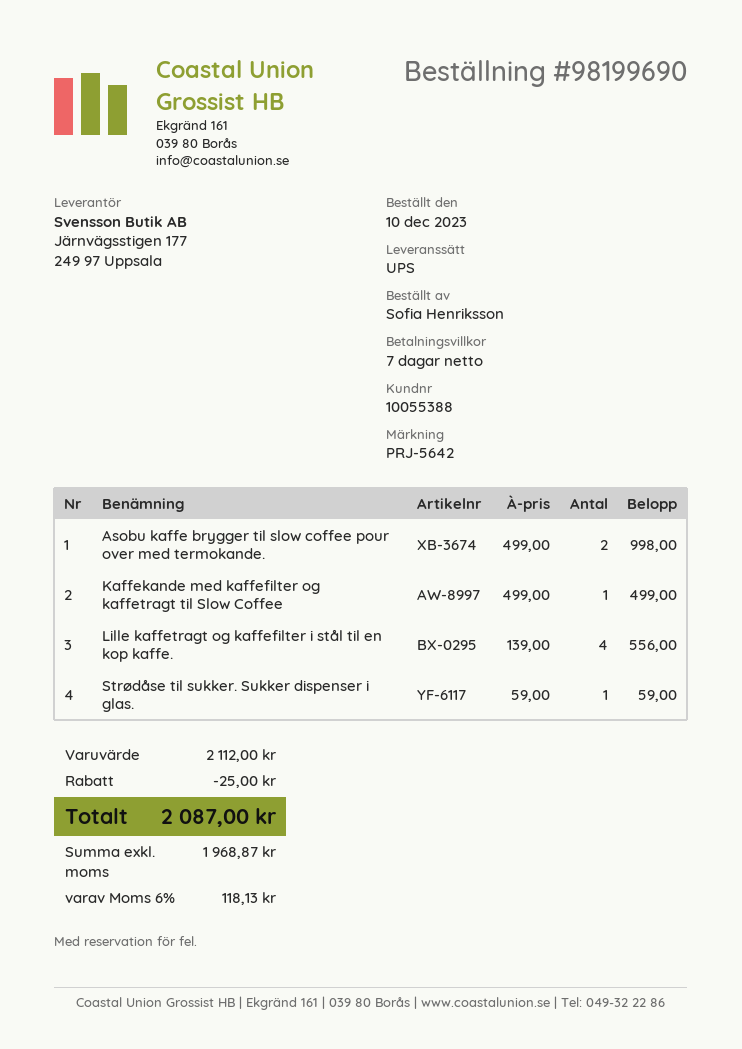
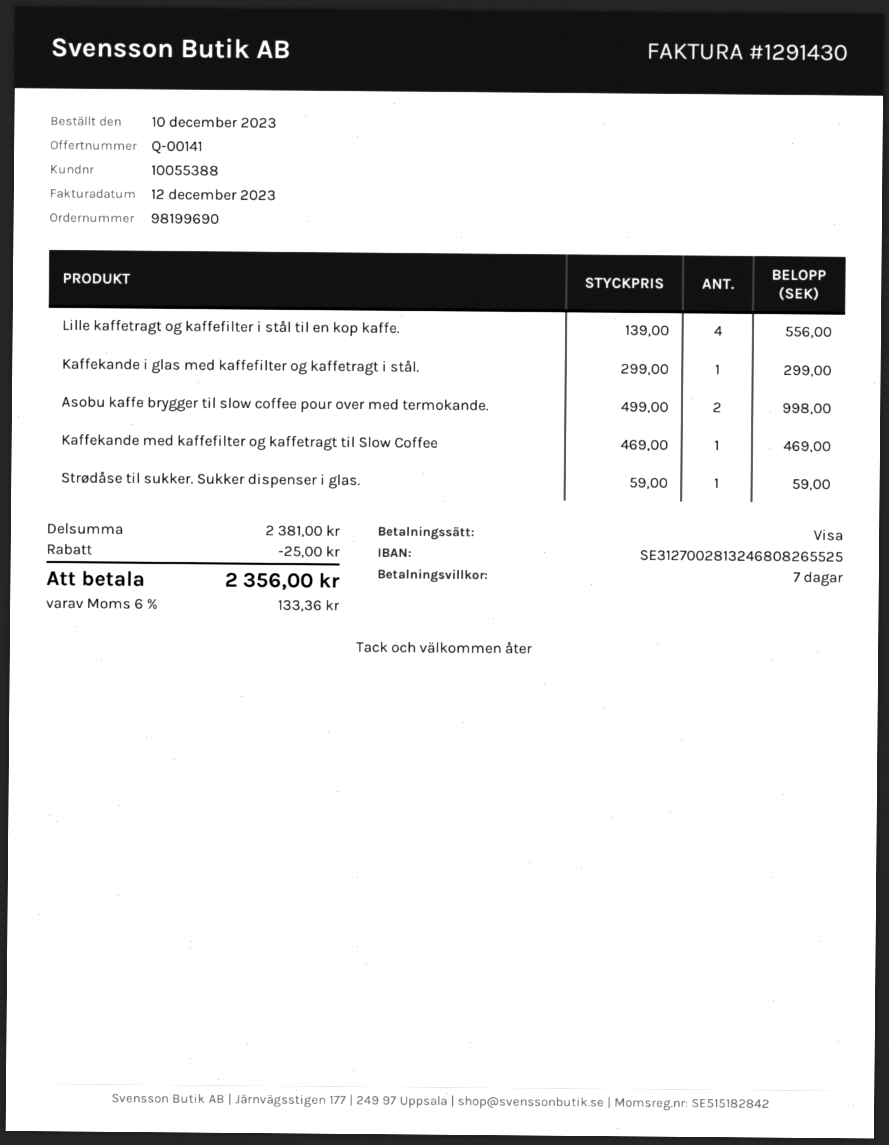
Kaffekande med kaffefilter og kaffetragt til Slow Coffee: 1 x 499.00 = 499.00 -> 1 x 469.00 = 469.00
Kaffekande i glas med kaffefilter og kaffetragt i stål.: none -> 1 x 299.00 = 299.00
subtotal: 2112.00 -> 2381.00
tax: 6% = 118.13 -> 6% = 133.36
total: 2087.00 -> 2356.00

